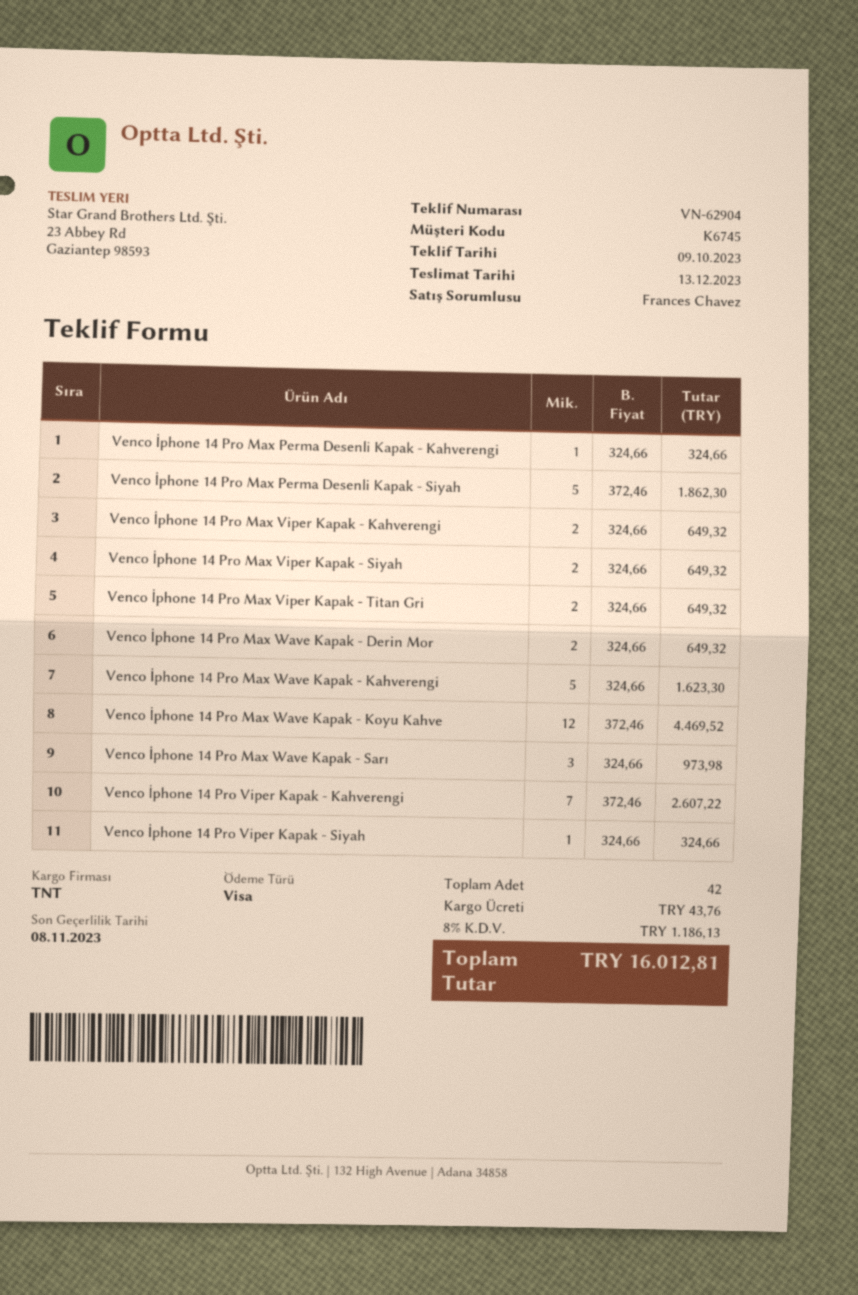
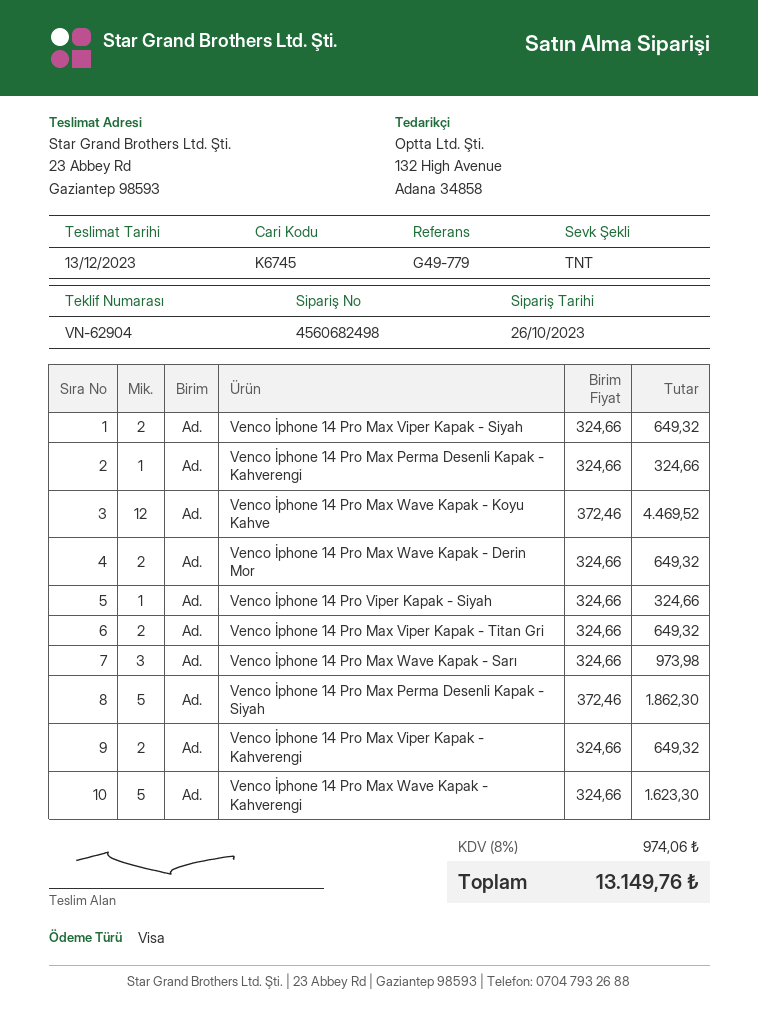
Venco İphone 14 Pro Viper Kapak - Kahverengi: 7 x 372.46 = 2607.22 -> none
shipping: 43.76 -> none
tax: 8% = 1186.13 -> 8% = 974.06
total: 16012.81 -> 13149.76

